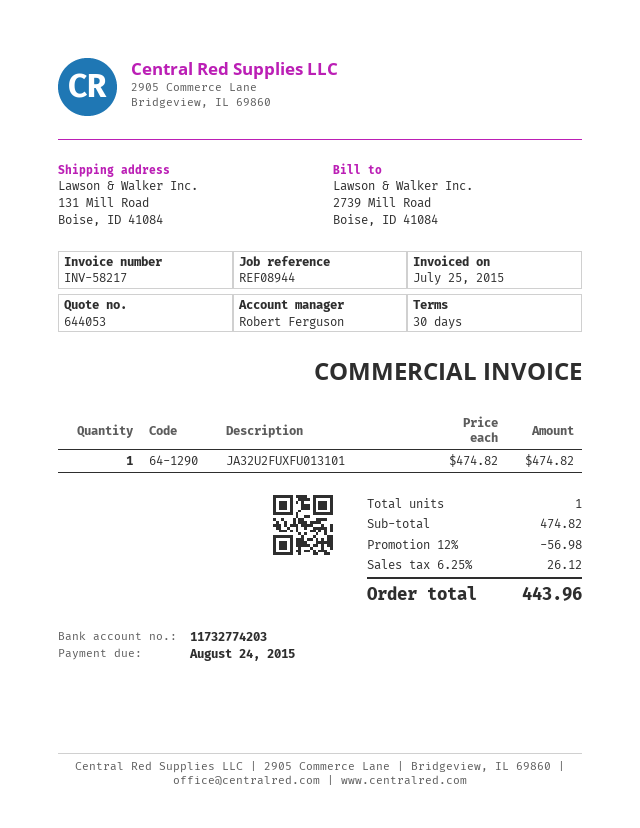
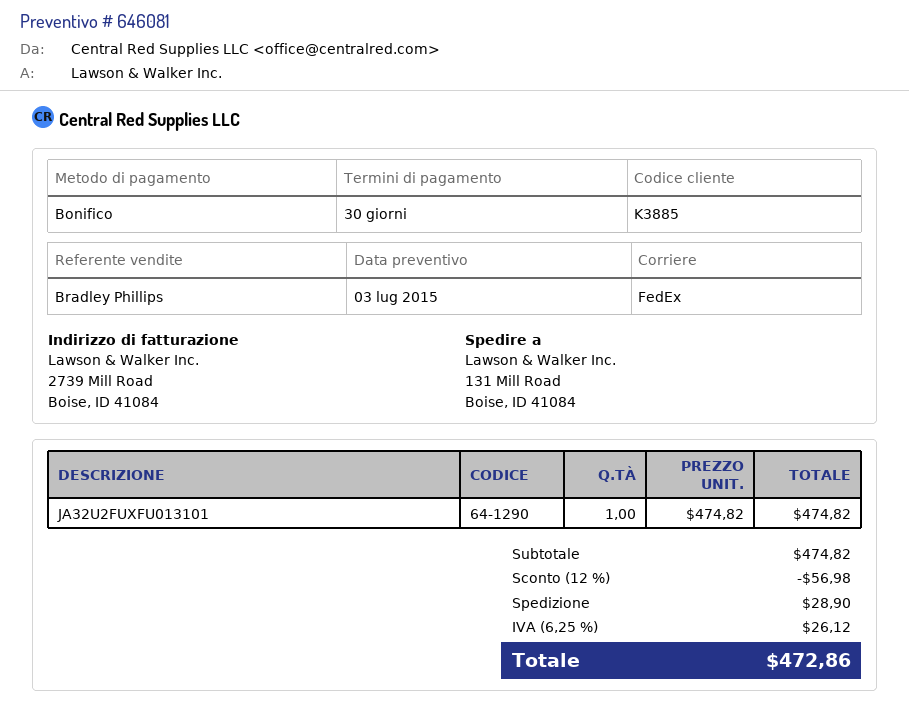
quote number: 644053 -> 646081
sales rep: Robert Ferguson -> Bradley Phillips
shipping: none -> 28.90
total: 443.96 -> 472.86

